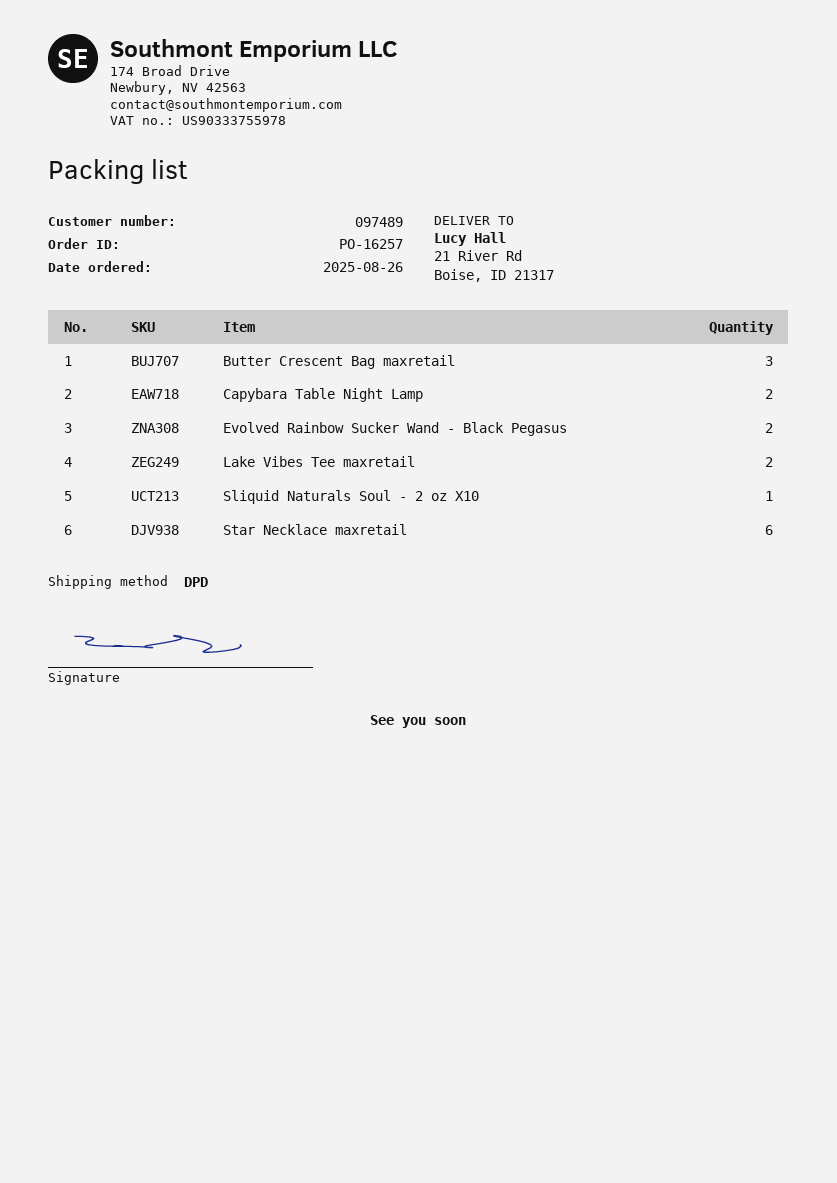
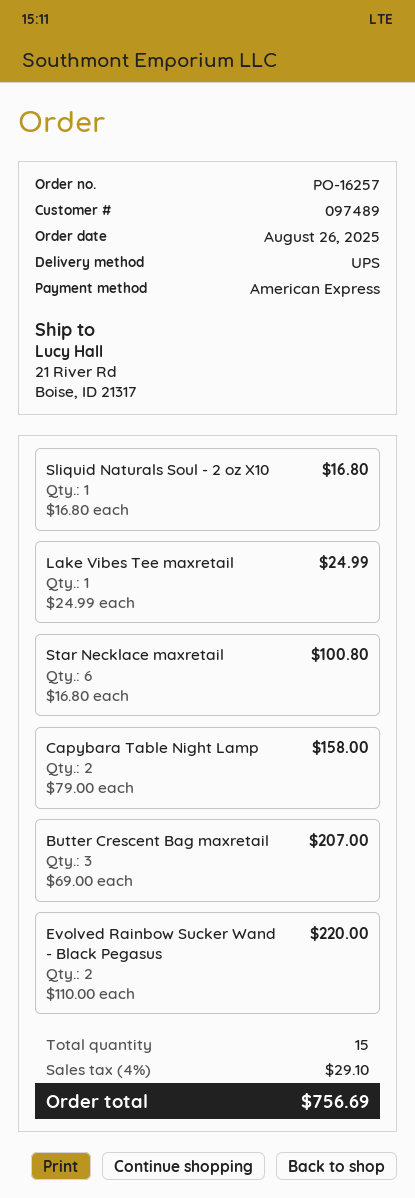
shipping method: DPD -> UPS
Lake Vibes Tee maxretail: 2 -> 1

